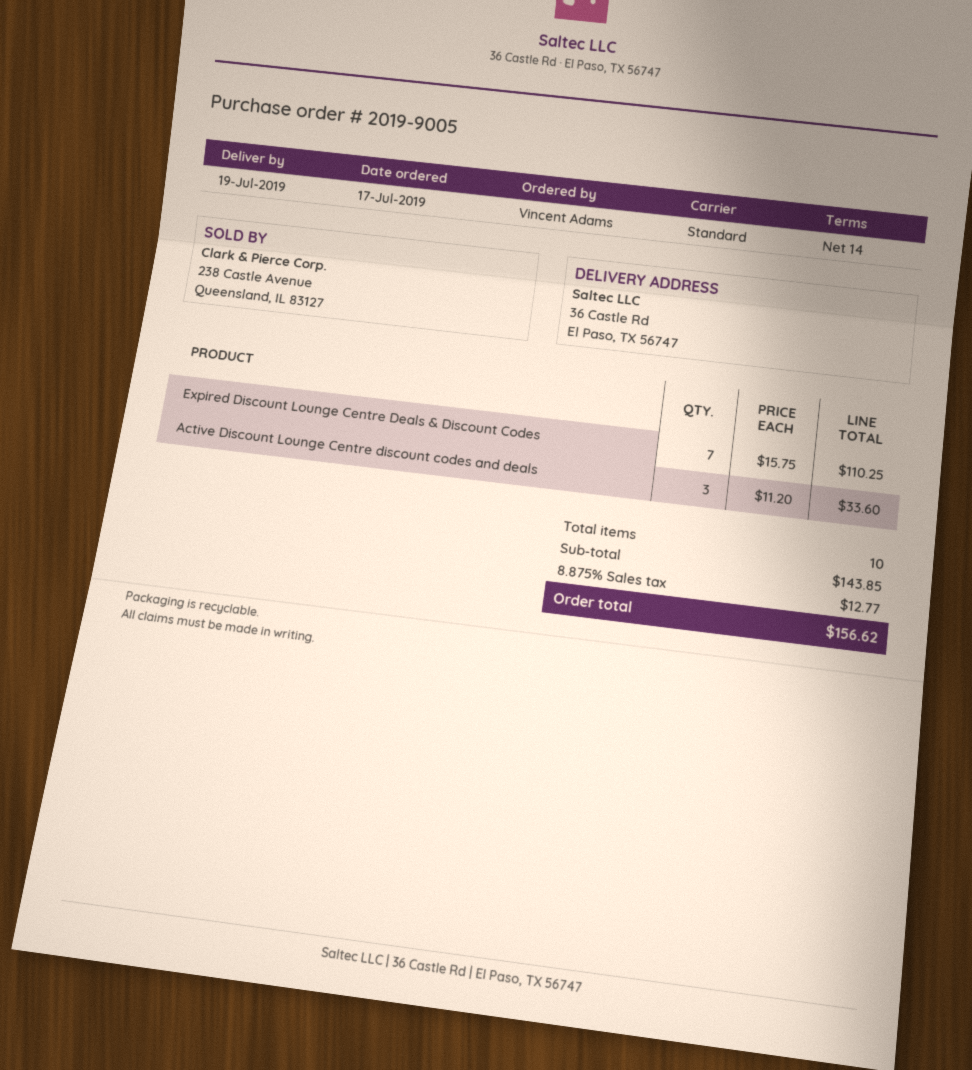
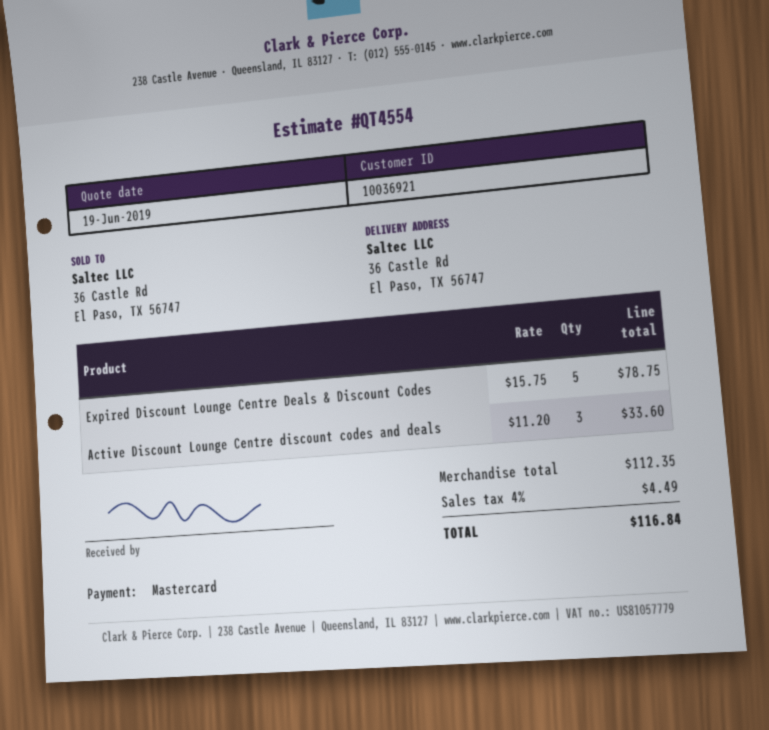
Expired Discount Lounge Centre Deals & Discount Codes: 7 x 15.75 = 110.25 -> 5 x 15.75 = 78.75
subtotal: 143.85 -> 112.35
tax: 8.875% = 12.77 -> 4% = 4.49
total: 156.62 -> 116.84

